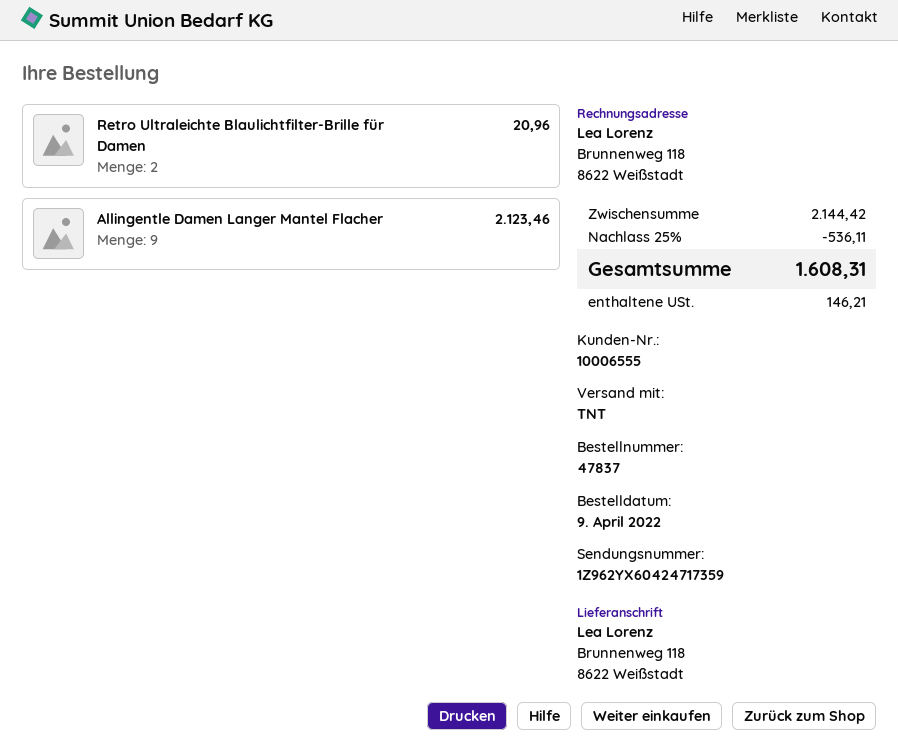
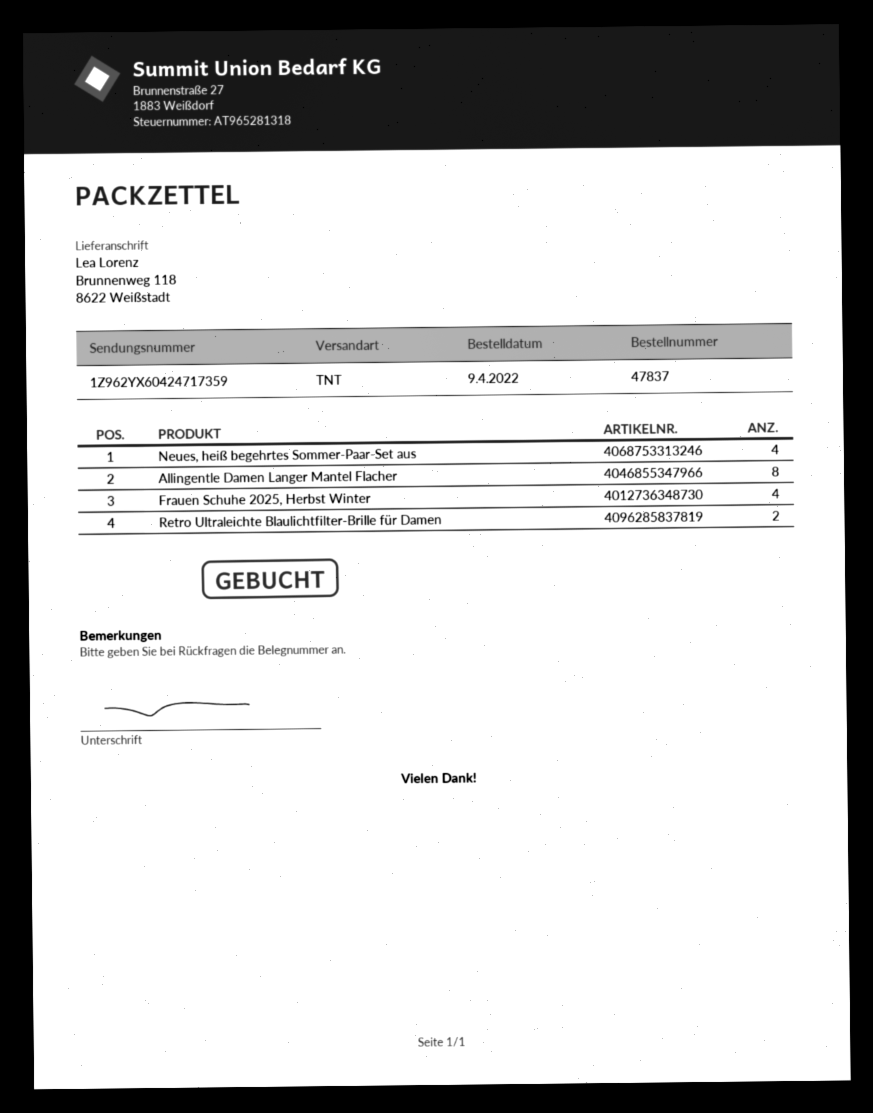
Allingentle Damen Langer Mantel Flacher: 9 -> 8
Neues, heiß begehrtes Sommer-Paar-Set aus: none -> 4
Frauen Schuhe 2025, Herbst Winter: none -> 4

